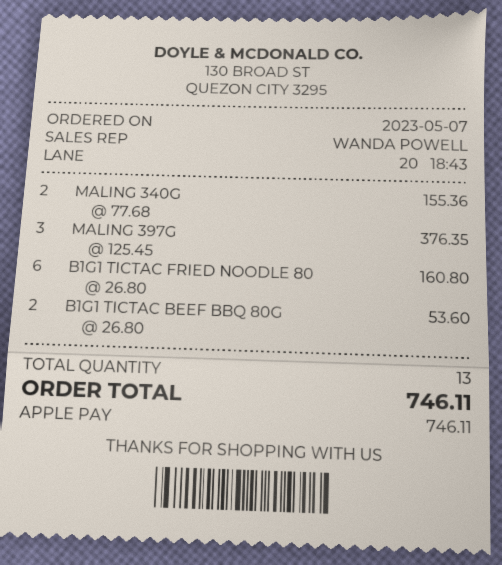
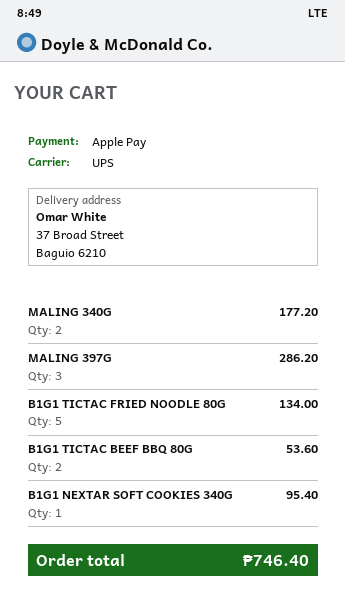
MALING 340G: 2 for 155.36 -> 2 for 177.20
MALING 397G: 3 for 376.35 -> 3 for 286.20
B1G1 TICTAC FRIED NOODLE 80: 6 for 160.80 -> 5 for 134.00
B1G1 NEXTAR SOFT COOKIES 340G: none -> 1 for 95.40
total: 746.11 -> 746.40

